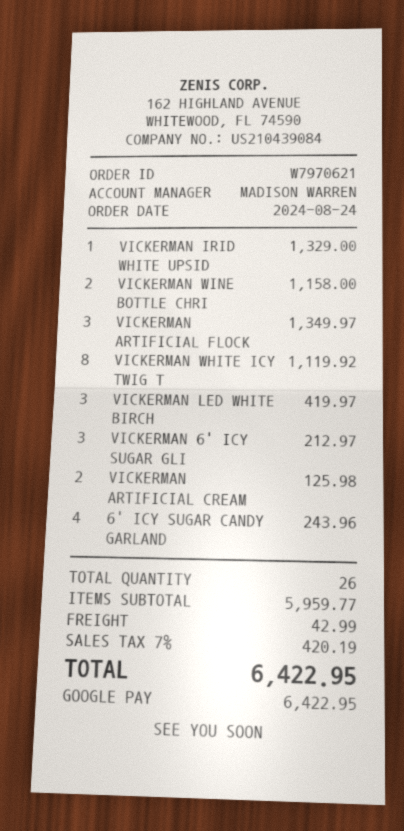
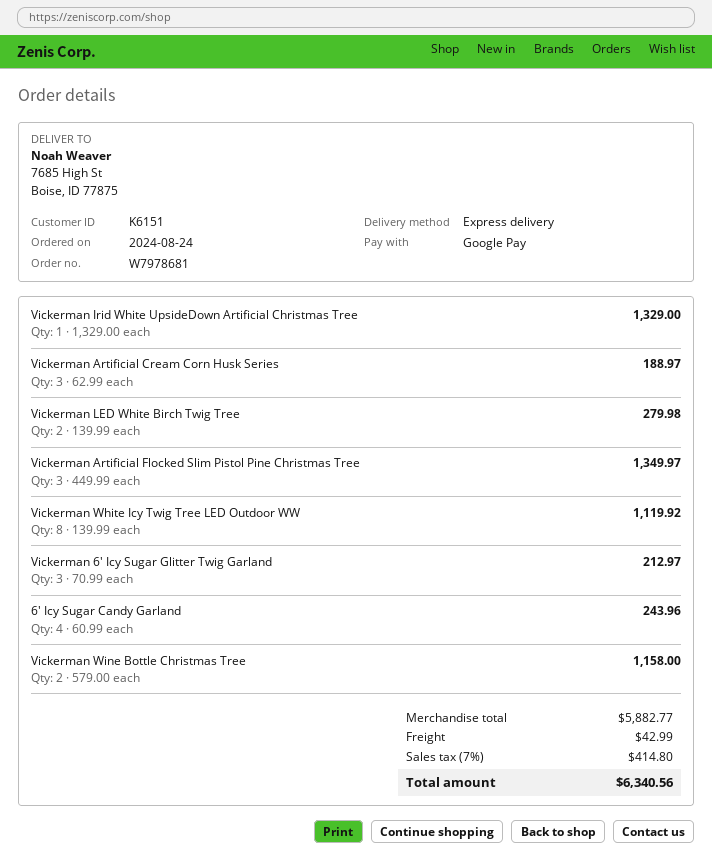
order number: W7970621 -> W7978681
VICKERMAN LED WHITE BIRCH: 3 for 419.97 -> 2 for 279.98
VICKERMAN ARTIFICIAL CREAM: 2 for 125.98 -> 3 for 188.97
subtotal: 5959.77 -> 5882.77
tax: 7% = 420.19 -> 7% = 414.80
total: 6422.95 -> 6340.56

